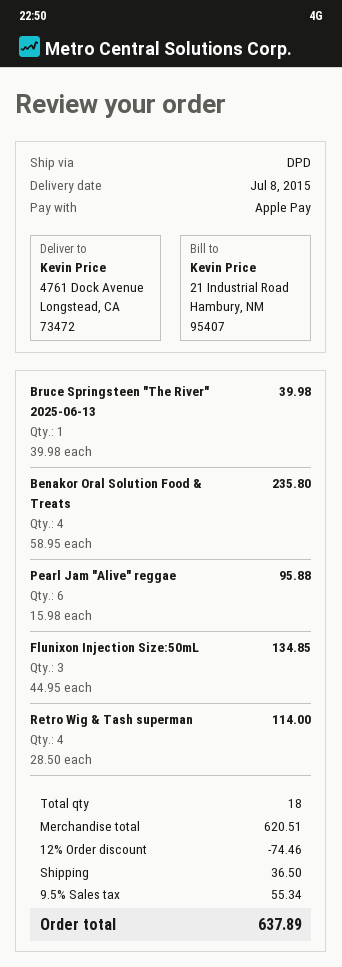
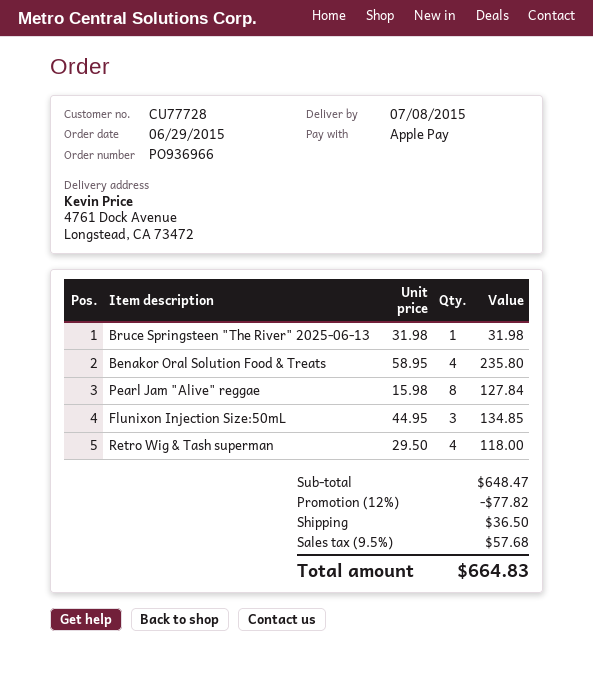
Bruce Springsteen "The River" 2025-06-13: 1 x 39.98 = 39.98 -> 1 x 31.98 = 31.98
Pearl Jam "Alive" reggae: 6 x 15.98 = 95.88 -> 8 x 15.98 = 127.84
Retro Wig & Tash superman: 4 x 28.50 = 114.00 -> 4 x 29.50 = 118.00
subtotal: 620.51 -> 648.47
discount: 12% = 74.46 -> 12% = 77.82
tax: 9.5% = 55.34 -> 9.5% = 57.68
total: 637.89 -> 664.83

